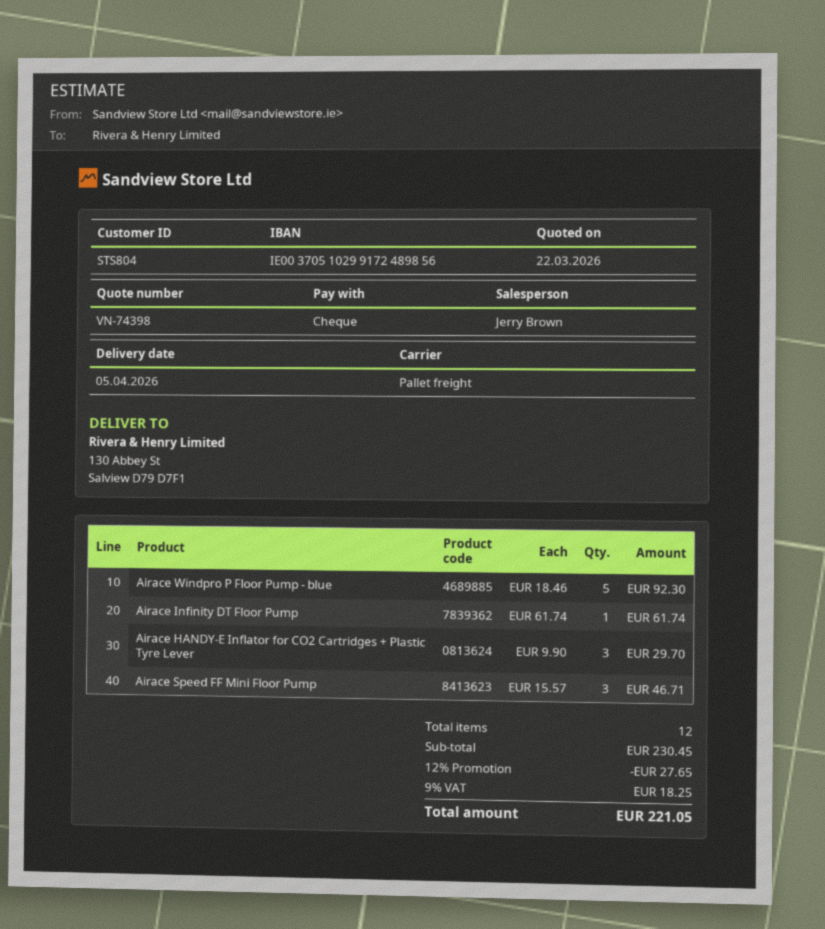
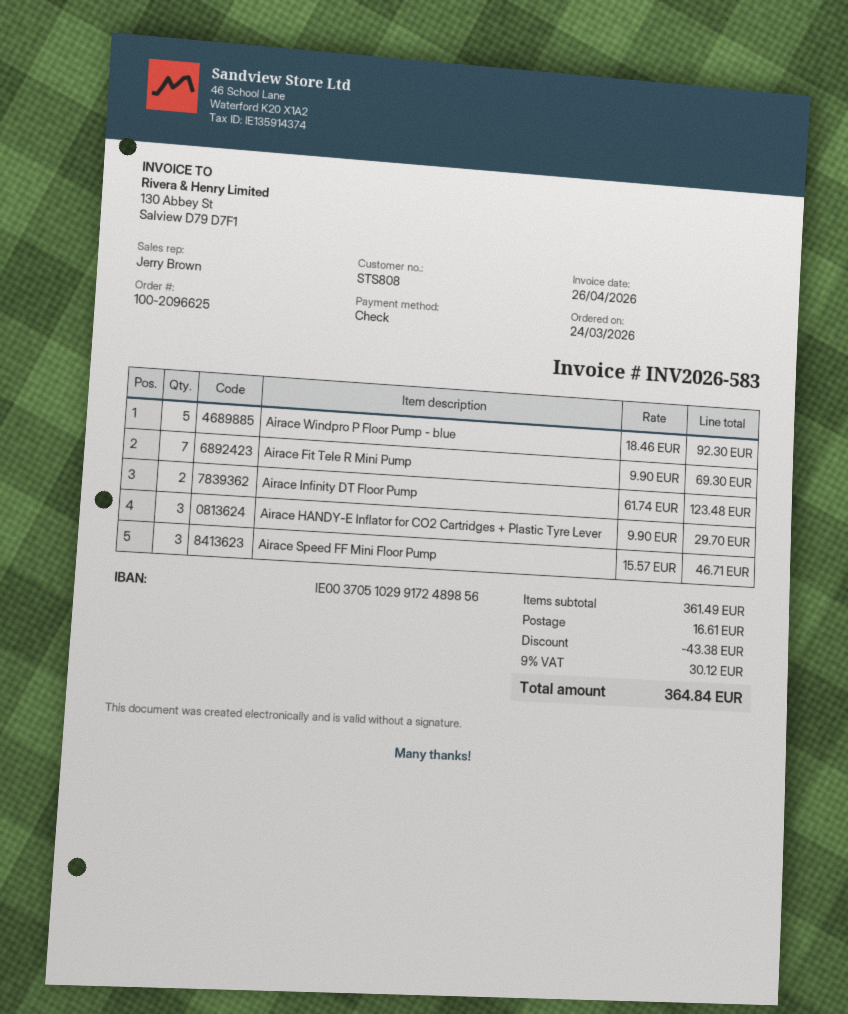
customer number: STS804 -> STS808
Airace Infinity DT Floor Pump: 1 x 61.74 = 61.74 -> 2 x 61.74 = 123.48
Airace Fit Tele R Mini Pump: none -> 7 x 9.90 = 69.30
subtotal: 230.45 -> 361.49
discount: 27.65 -> 43.38
shipping: none -> 16.61
tax: 9% = 18.25 -> 9% = 30.12
total: 221.05 -> 364.84

